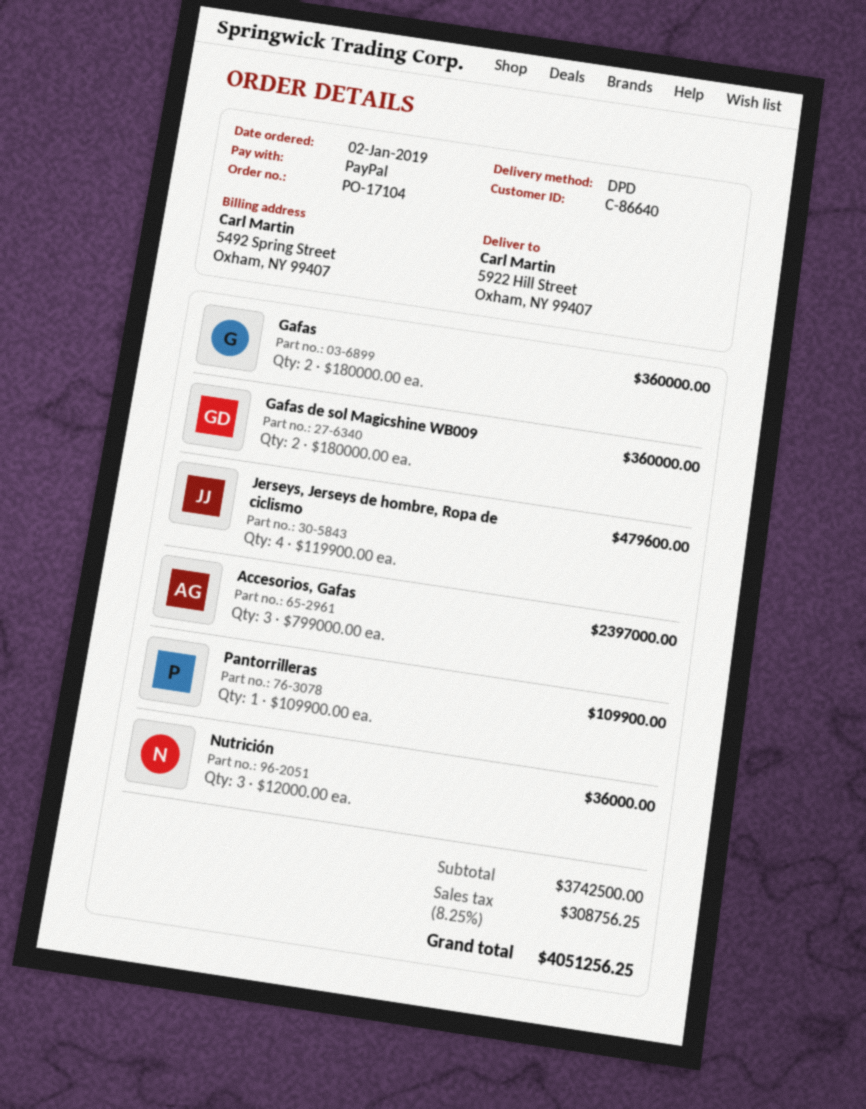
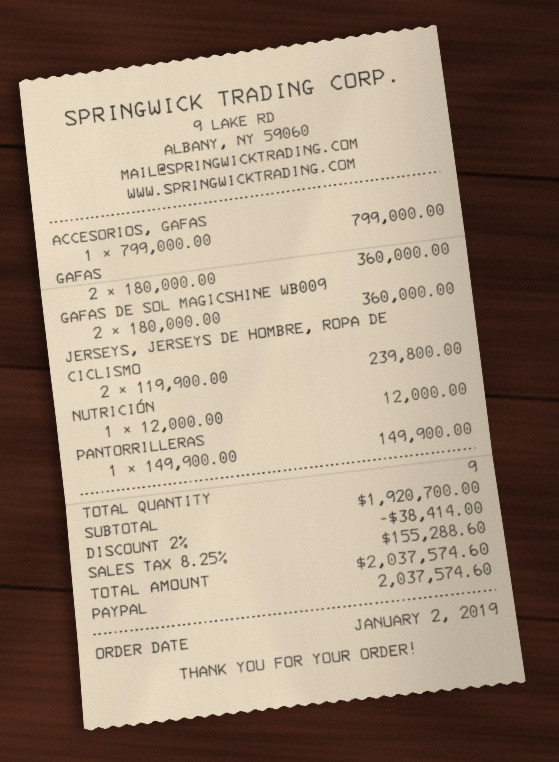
Jerseys, Jerseys de hombre, Ropa de ciclismo: 4 x 119900.00 = 479600.00 -> 2 x 119900.00 = 239800.00
Accesorios, Gafas: 3 x 799000.00 = 2397000.00 -> 1 x 799000.00 = 799000.00
Pantorrilleras: 1 x 109900.00 = 109900.00 -> 1 x 149900.00 = 149900.00
Nutrición: 3 x 12000.00 = 36000.00 -> 1 x 12000.00 = 12000.00
subtotal: 3742500.00 -> 1920700.00
discount: none -> 2% = 38414.00
tax: 8.25% = 308756.25 -> 8.25% = 155288.60
total: 4051256.25 -> 2037574.60

